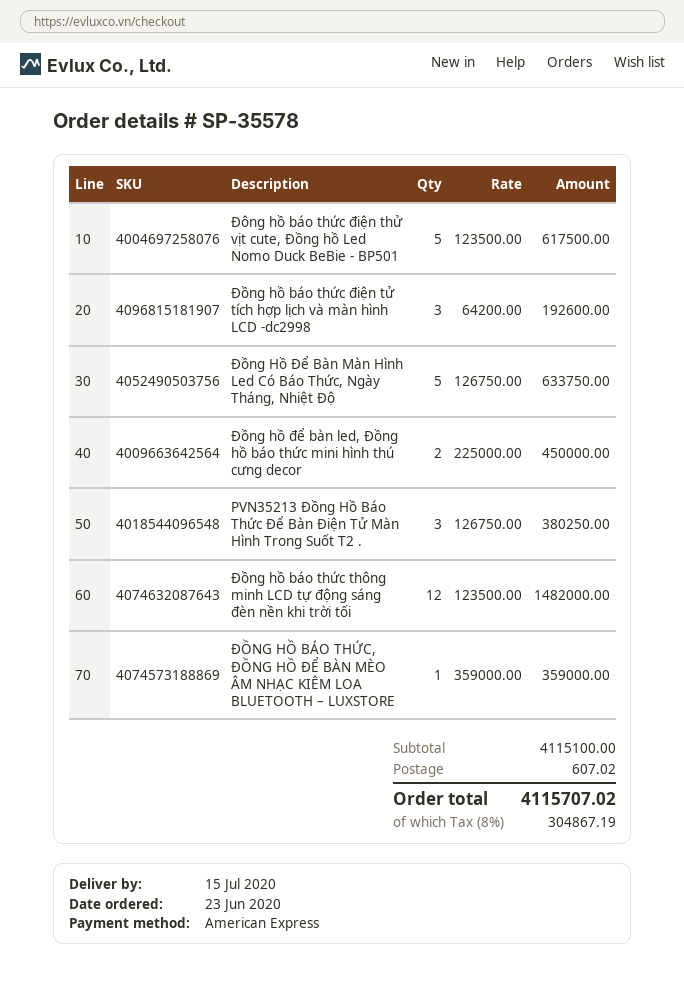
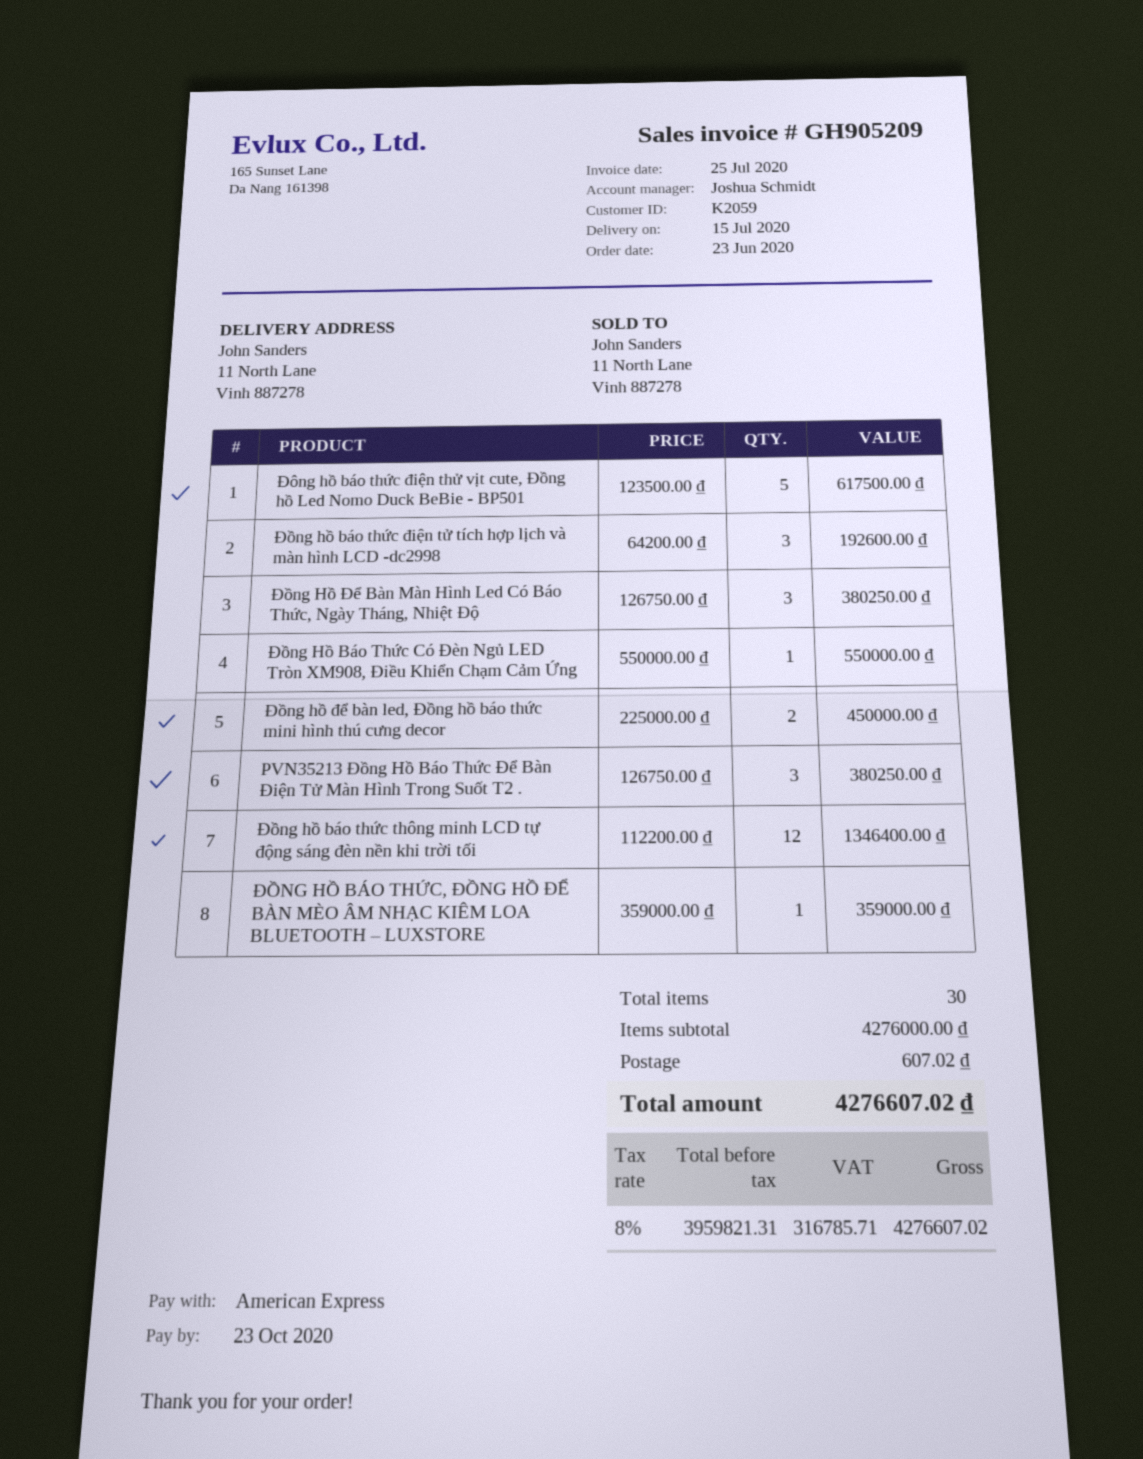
Đồng Hồ Để Bàn Màn Hình Led Có Báo Thức, Ngày Tháng, Nhiệt Độ: 5 x 126750.00 = 633750.00 -> 3 x 126750.00 = 380250.00
Đồng hồ báo thức thông minh LCD tự động sáng đèn nền khi trời tối: 12 x 123500.00 = 1482000.00 -> 12 x 112200.00 = 1346400.00
Đồng Hồ Báo Thức Có Đèn Ngủ LED Tròn XM908, Điều Khiển Chạm Cảm Ứng: none -> 1 x 550000.00 = 550000.00
subtotal: 4115100.00 -> 4276000.00
tax: 8% = 304867.19 -> 8% = 316785.71
total: 4115707.02 -> 4276607.02

